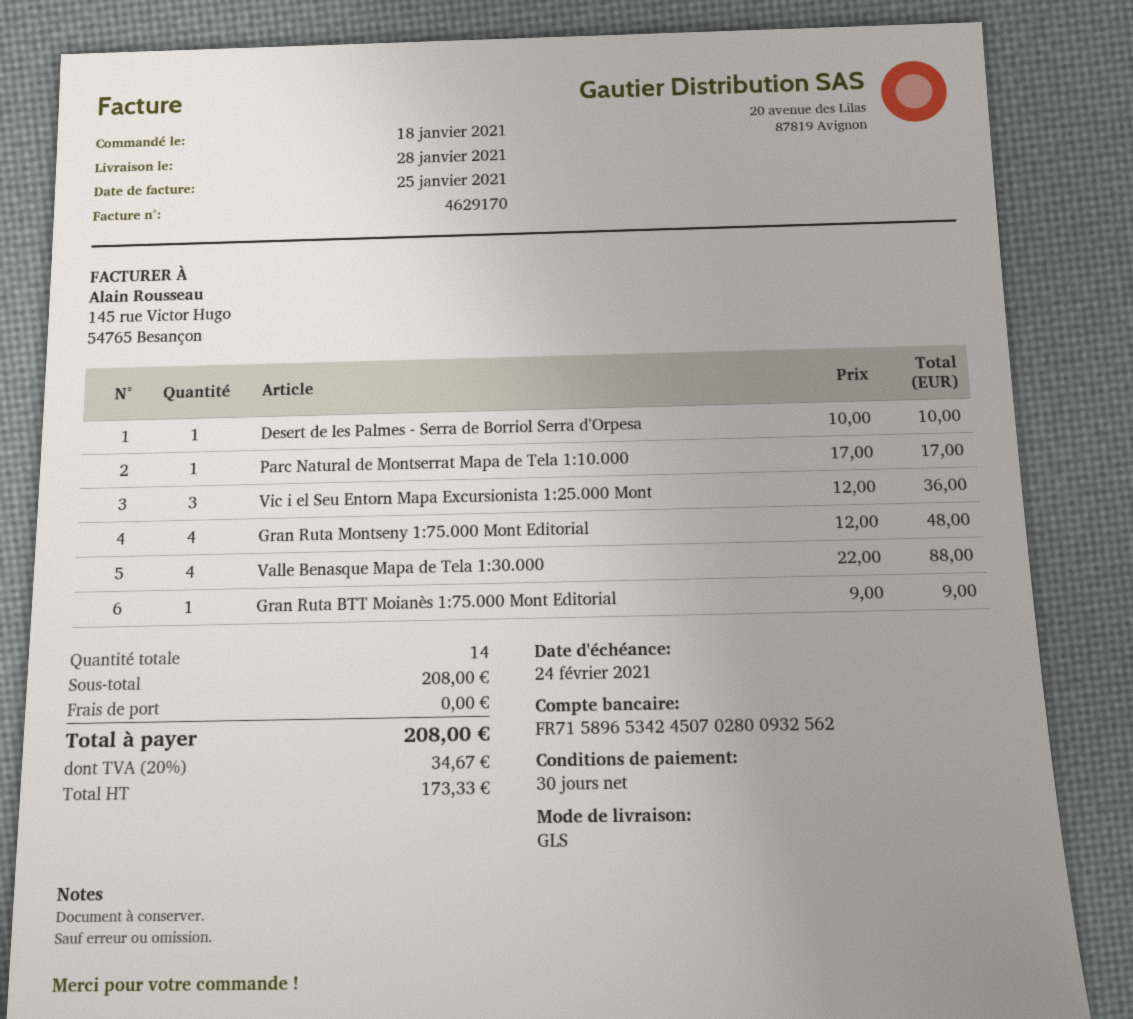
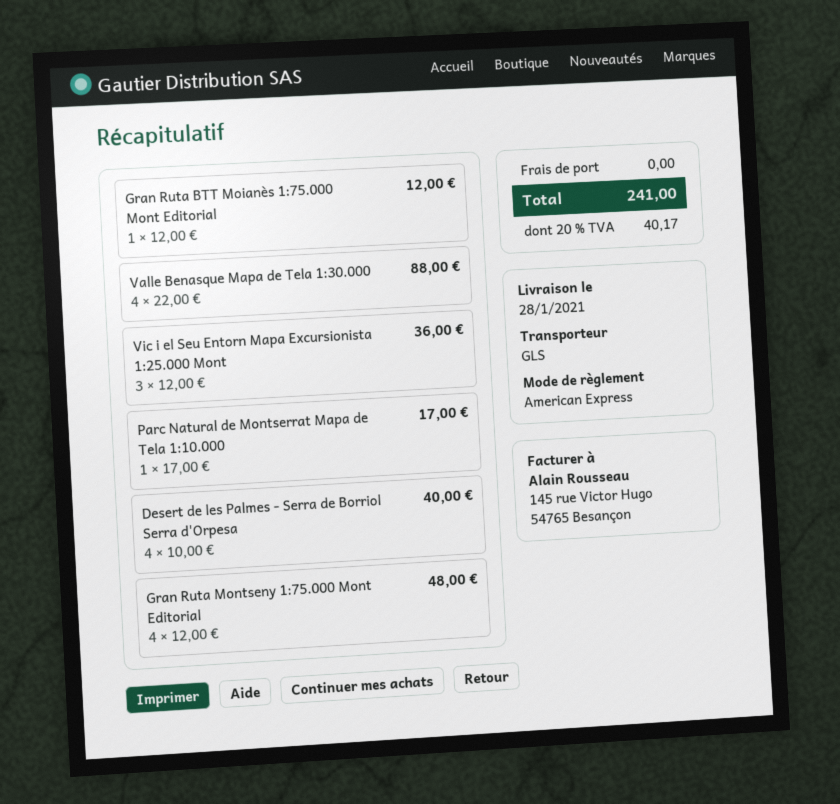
Desert de les Palmes - Serra de Borriol Serra d'Orpesa: 1 x 10.00 = 10.00 -> 4 x 10.00 = 40.00
Gran Ruta BTT Moianès 1:75.000 Mont Editorial: 1 x 9.00 = 9.00 -> 1 x 12.00 = 12.00
tax: 20% = 34.67 -> 20% = 40.17
total: 208.00 -> 241.00

